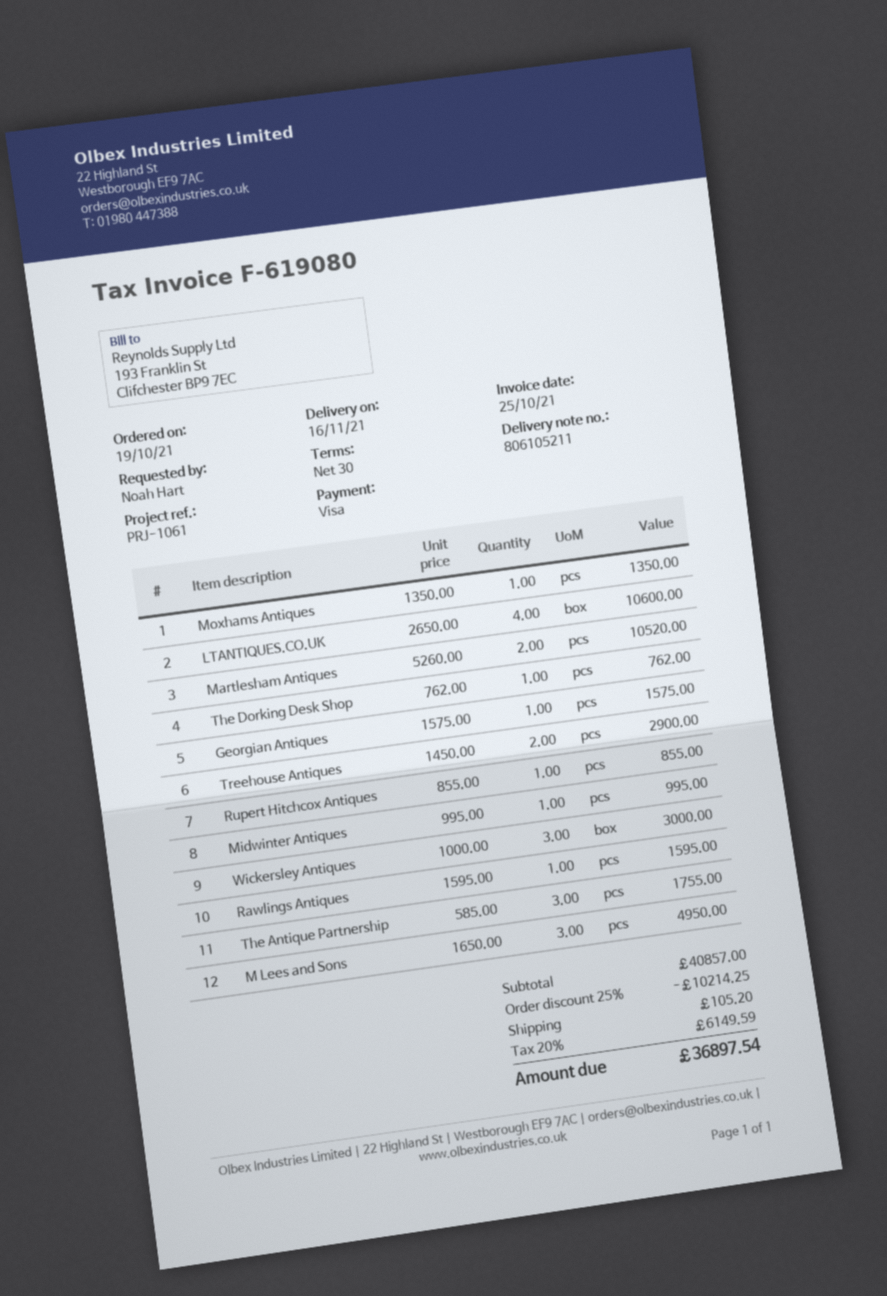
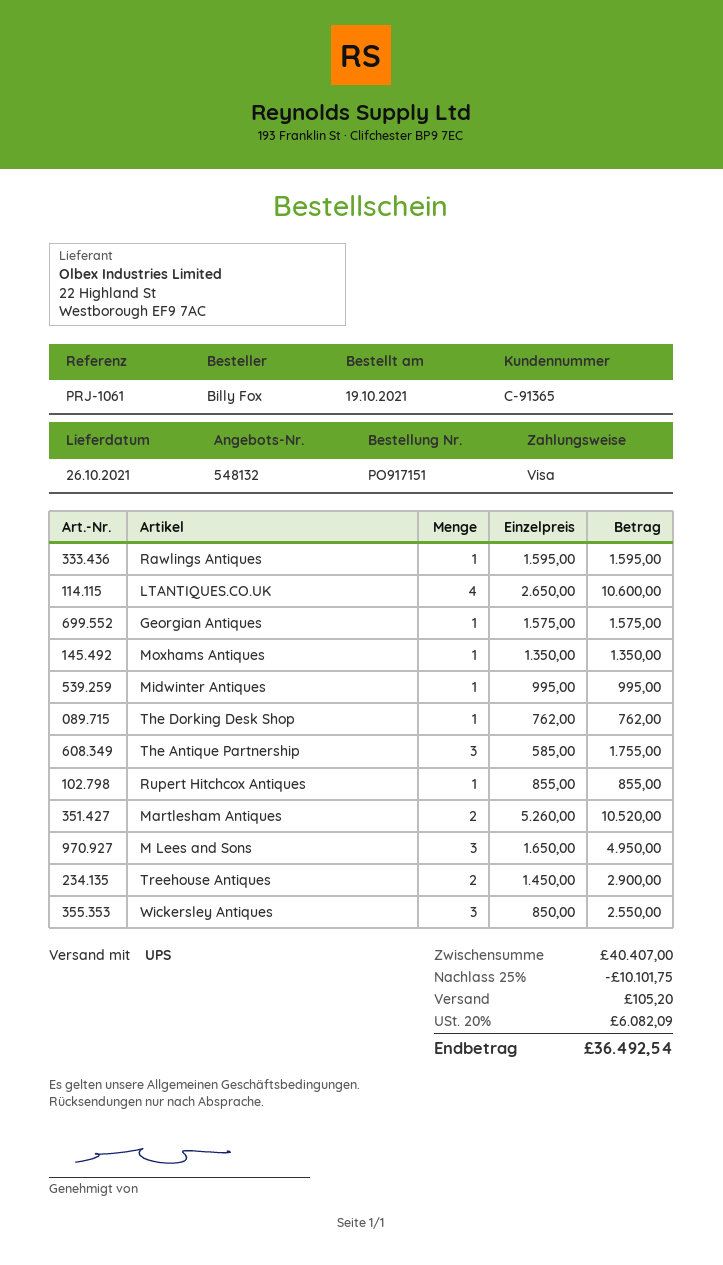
delivery date: 2021-11-16 -> 2021-10-26
ordered by: Noah Hart -> Billy Fox
Wickersley Antiques: 3 x 1000.00 = 3000.00 -> 3 x 850.00 = 2550.00
subtotal: 40857.00 -> 40407.00
discount: 25% = 10214.25 -> 25% = 10101.75
tax: 20% = 6149.59 -> 20% = 6082.09
total: 36897.54 -> 36492.54

